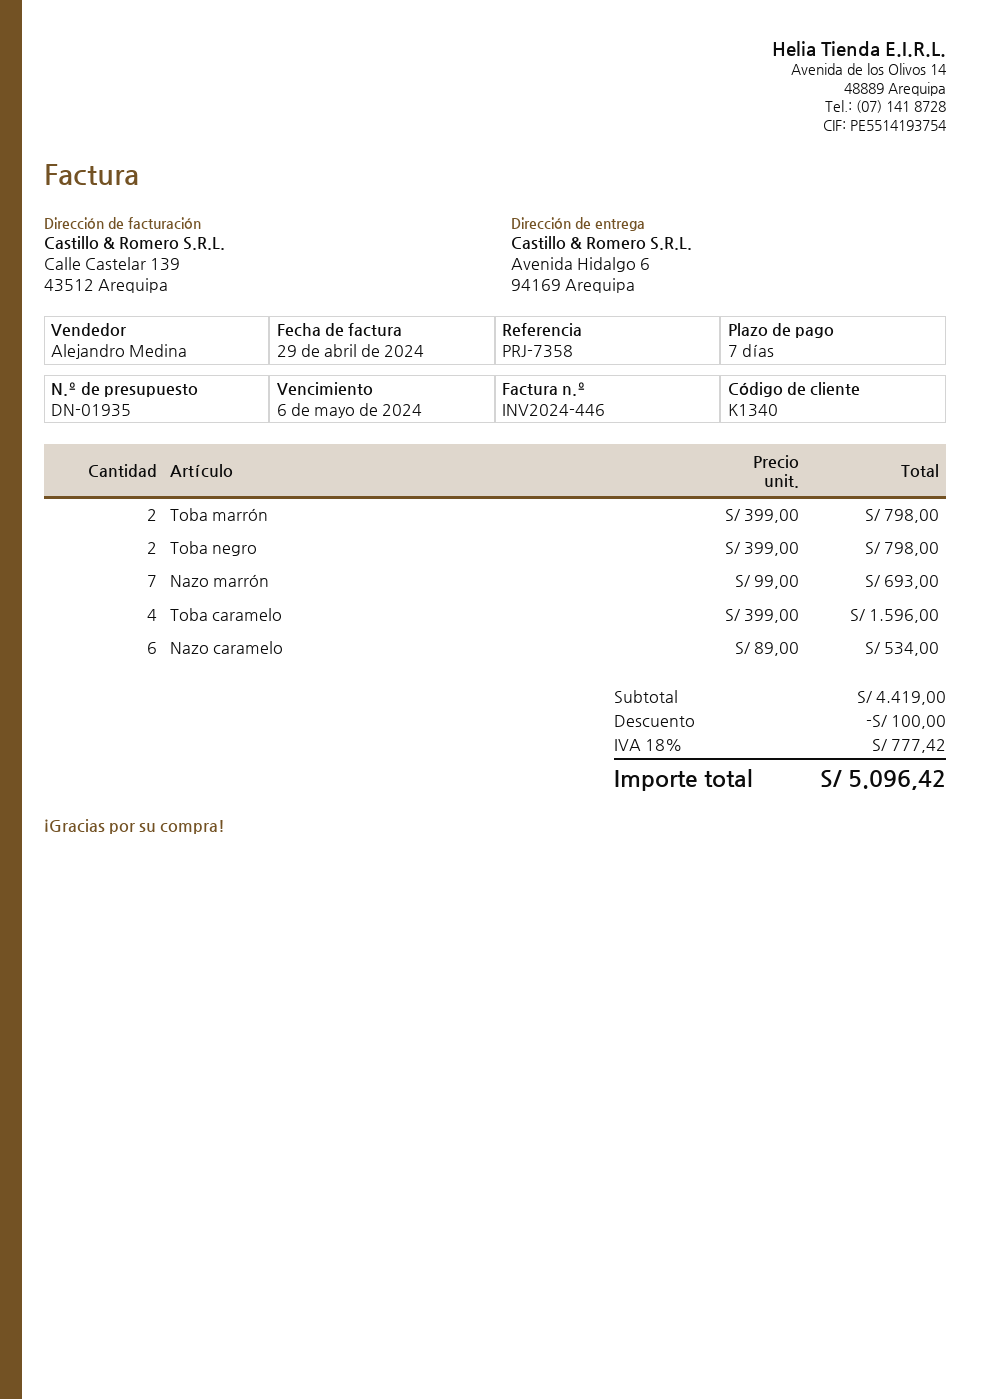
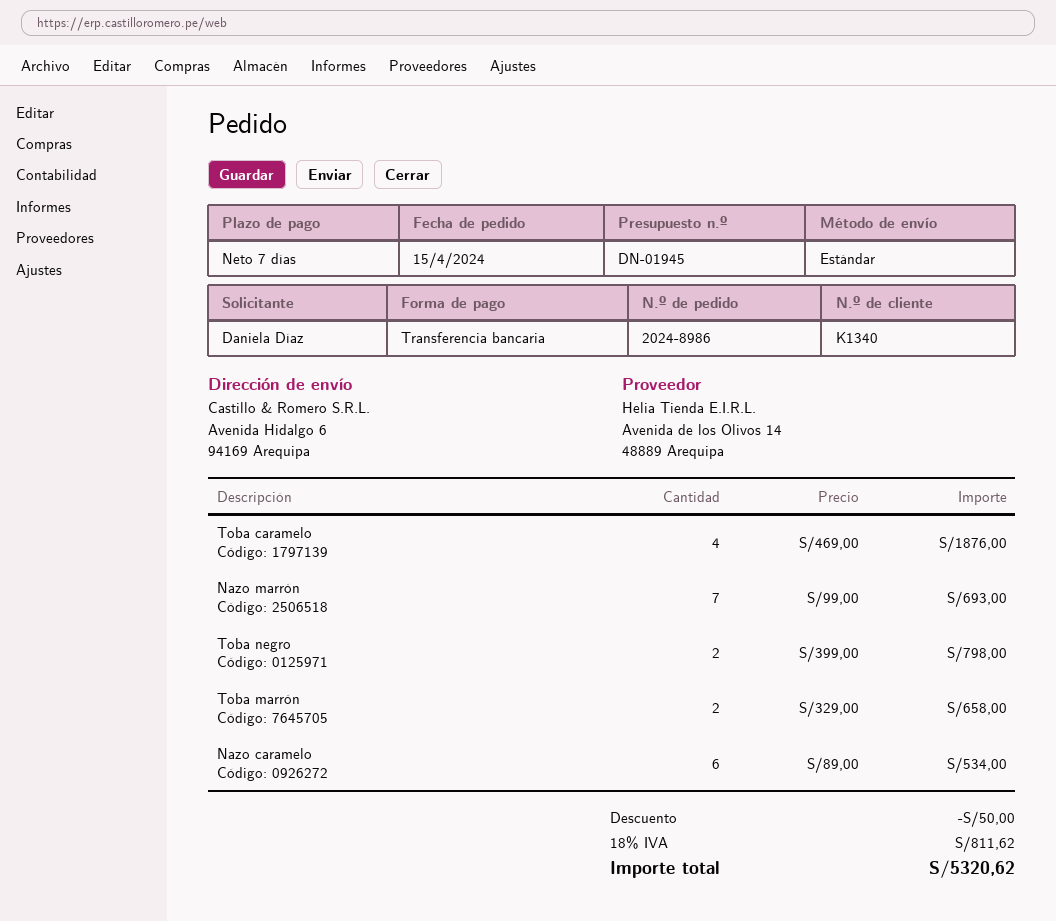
quote number: DN-01935 -> DN-01945
Toba marrón: 2 x 399.00 = 798.00 -> 2 x 329.00 = 658.00
Toba caramelo: 4 x 399.00 = 1596.00 -> 4 x 469.00 = 1876.00
discount: 100.00 -> 50.00
tax: 18% = 777.42 -> 18% = 811.62
total: 5096.42 -> 5320.62

